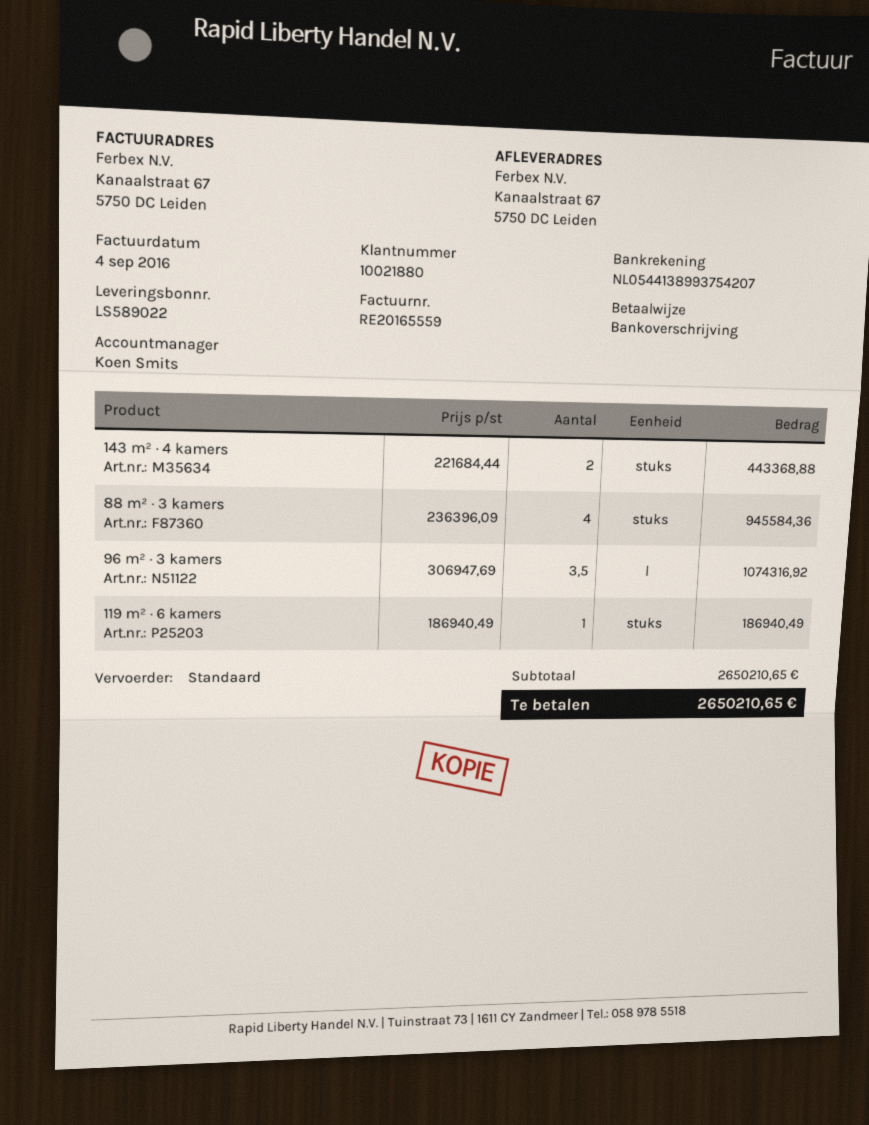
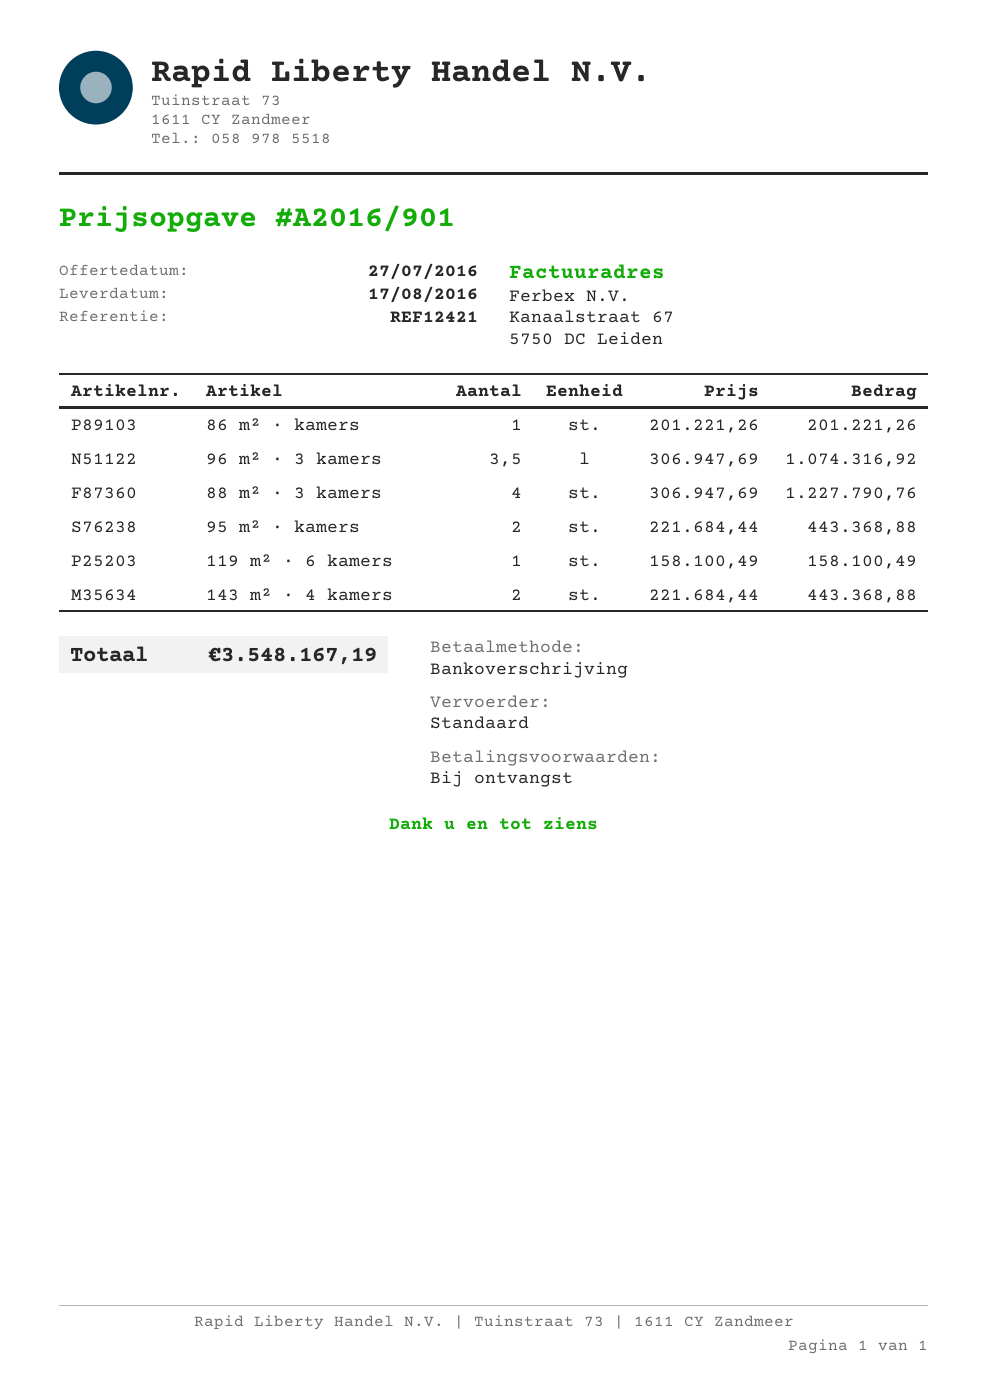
88 m² · 3 kamers: 4 x 236396.09 = 945584.36 -> 4 x 306947.69 = 1227790.76
119 m² · 6 kamers: 1 x 186940.49 = 186940.49 -> 1 x 158100.49 = 158100.49
86 m² · kamers: none -> 1 x 201221.26 = 201221.26
95 m² · kamers: none -> 2 x 221684.44 = 443368.88
total: 2650210.65 -> 3548167.19

